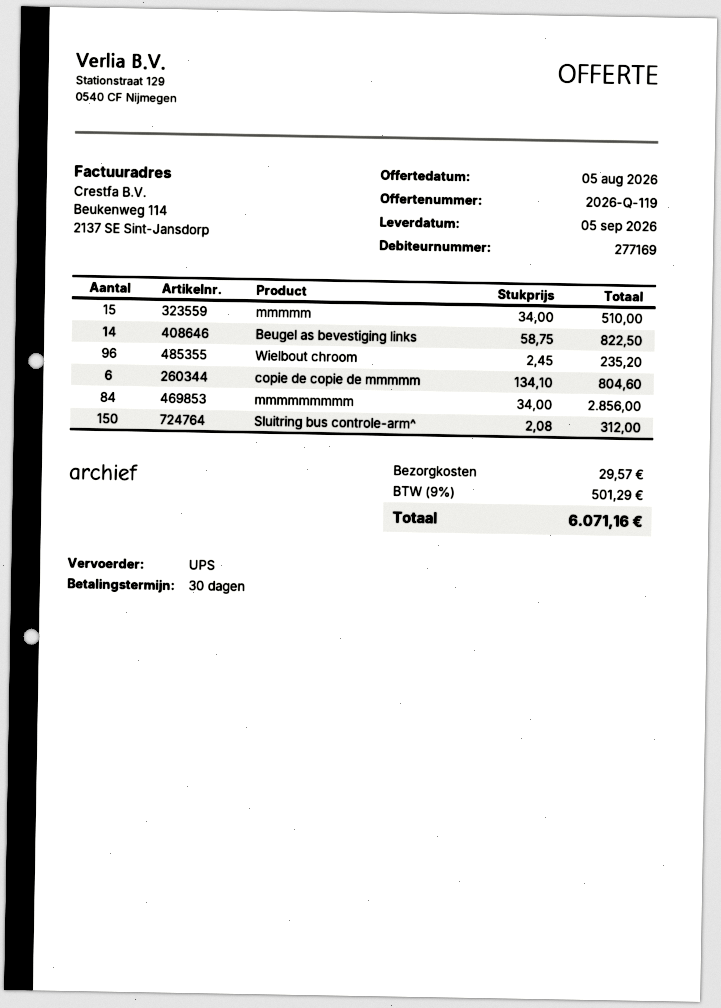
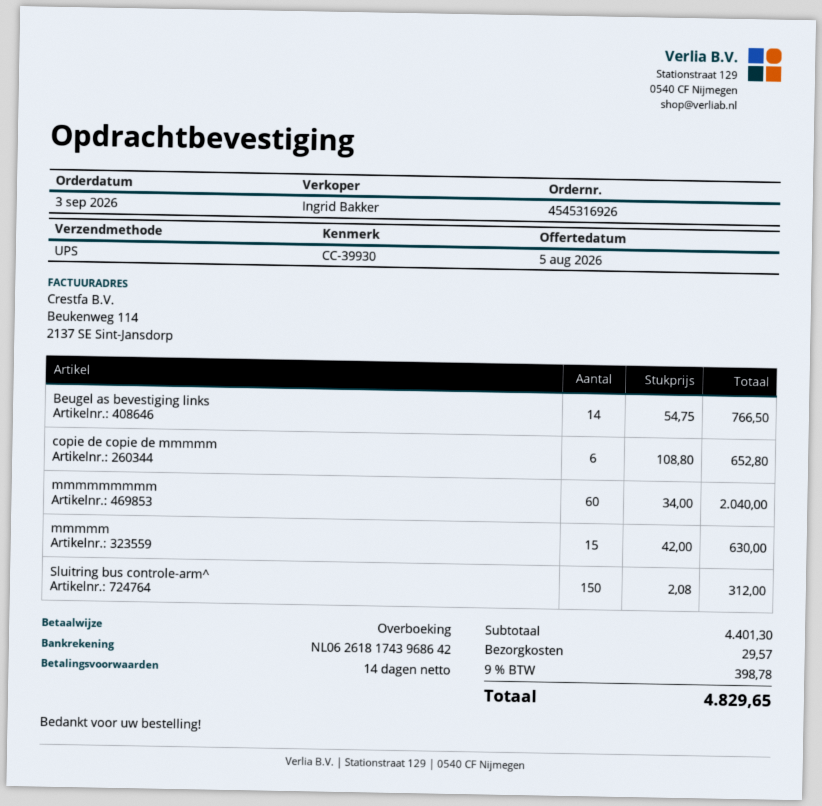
payment terms: 30 days -> 14 days
mmmmm: 15 x 34.00 = 510.00 -> 15 x 42.00 = 630.00
Beugel as bevestiging links: 14 x 58.75 = 822.50 -> 14 x 54.75 = 766.50
Wielbout chroom: 96 x 2.45 = 235.20 -> none
copie de copie de mmmmm: 6 x 134.10 = 804.60 -> 6 x 108.80 = 652.80
mmmmmmmmm: 84 x 34.00 = 2856.00 -> 60 x 34.00 = 2040.00
tax: 9% = 501.29 -> 9% = 398.78
total: 6071.16 -> 4829.65

